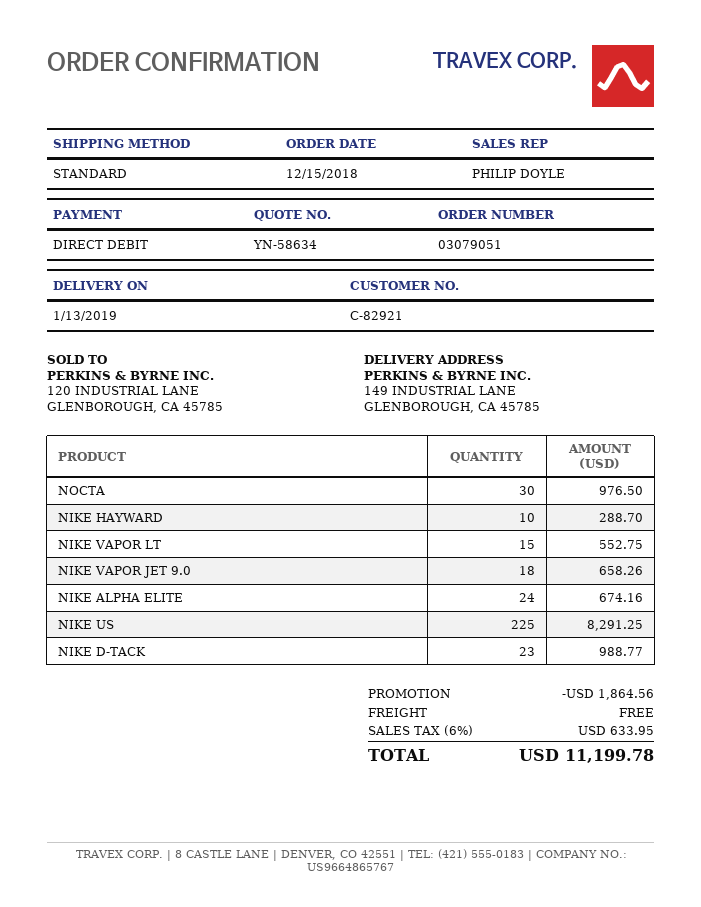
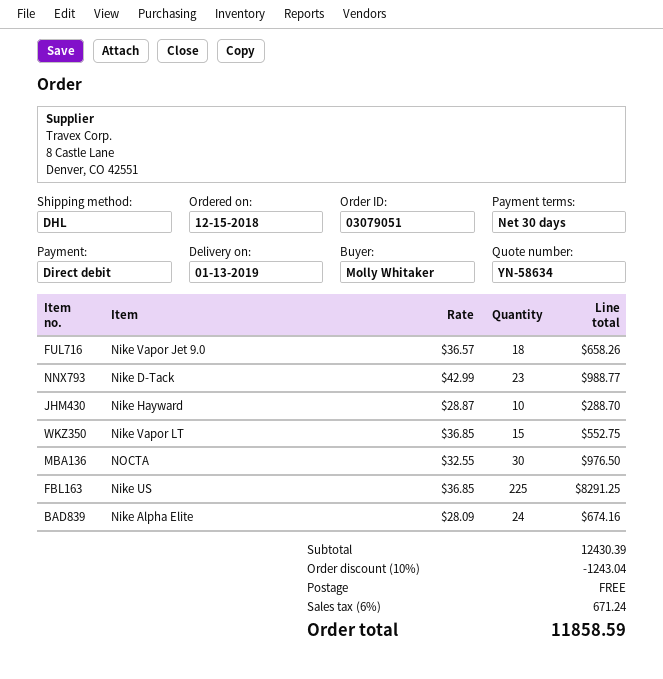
shipping method: standard -> DHL
discount: 1864.56 -> 1243.04
tax: 6% = 633.95 -> 6% = 671.24
total: 11199.78 -> 11858.59

